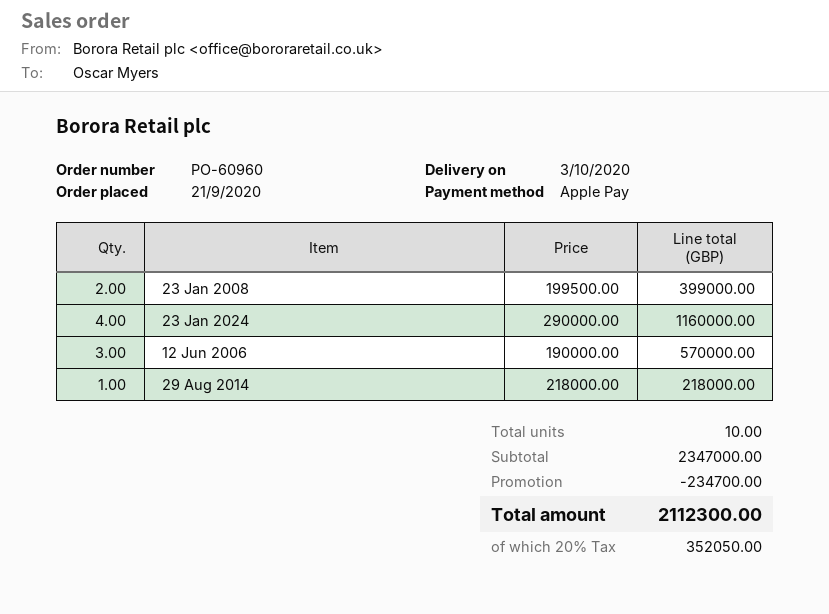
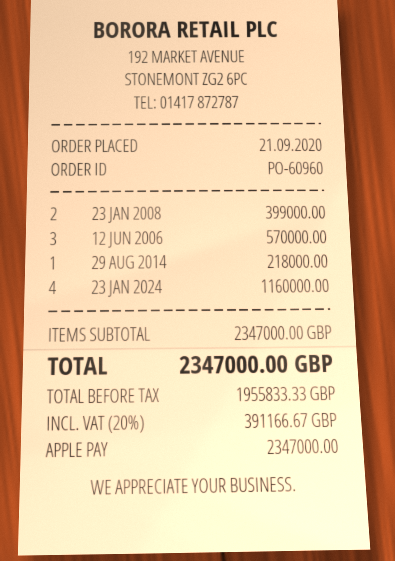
discount: 234700.00 -> none
tax: 20% = 352050.00 -> 20% = 391166.67
total: 2112300.00 -> 2347000.00

